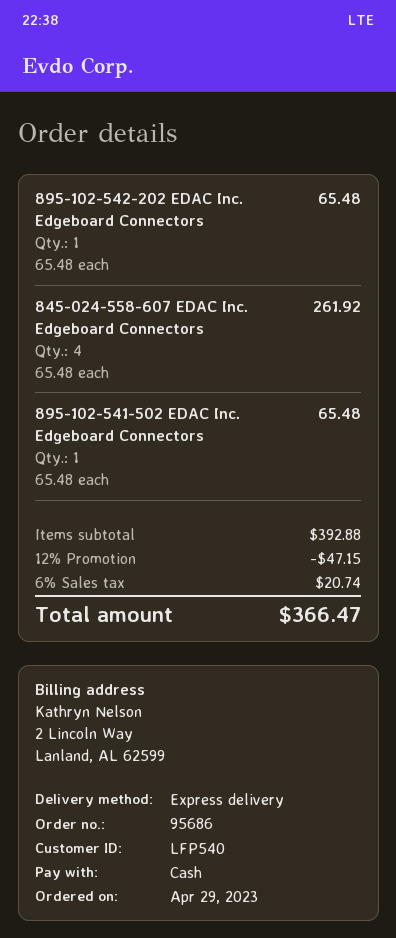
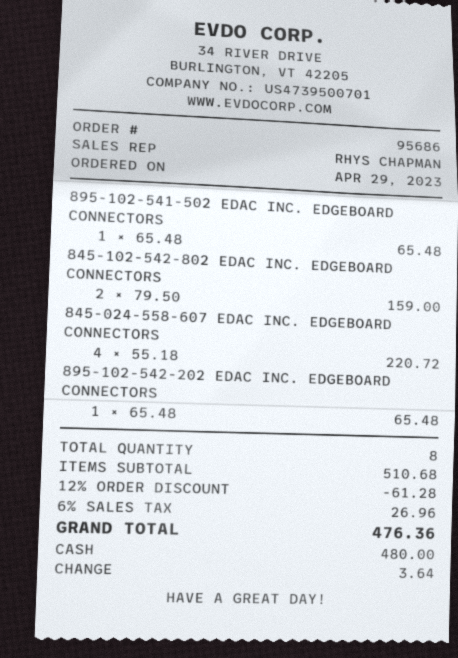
845-024-558-607 EDAC Inc. Edgeboard Connectors: 4 x 65.48 = 261.92 -> 4 x 55.18 = 220.72
845-102-542-802 EDAC INC. EDGEBOARD CONNECTORS: none -> 2 x 79.50 = 159.00
subtotal: 392.88 -> 510.68
discount: 12% = 47.15 -> 12% = 61.28
tax: 6% = 20.74 -> 6% = 26.96
total: 366.47 -> 476.36

